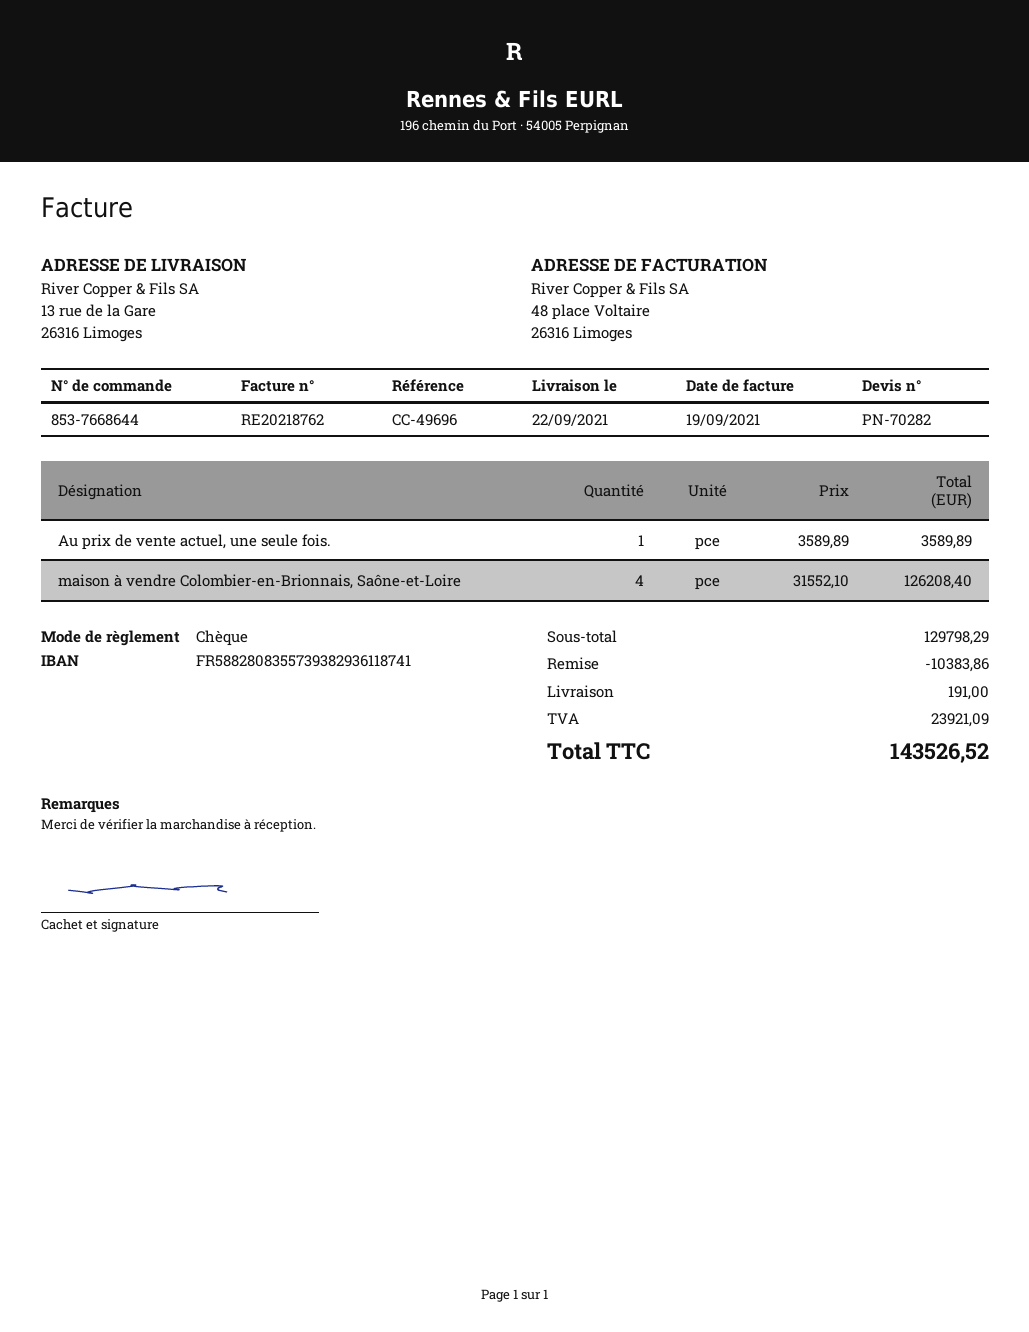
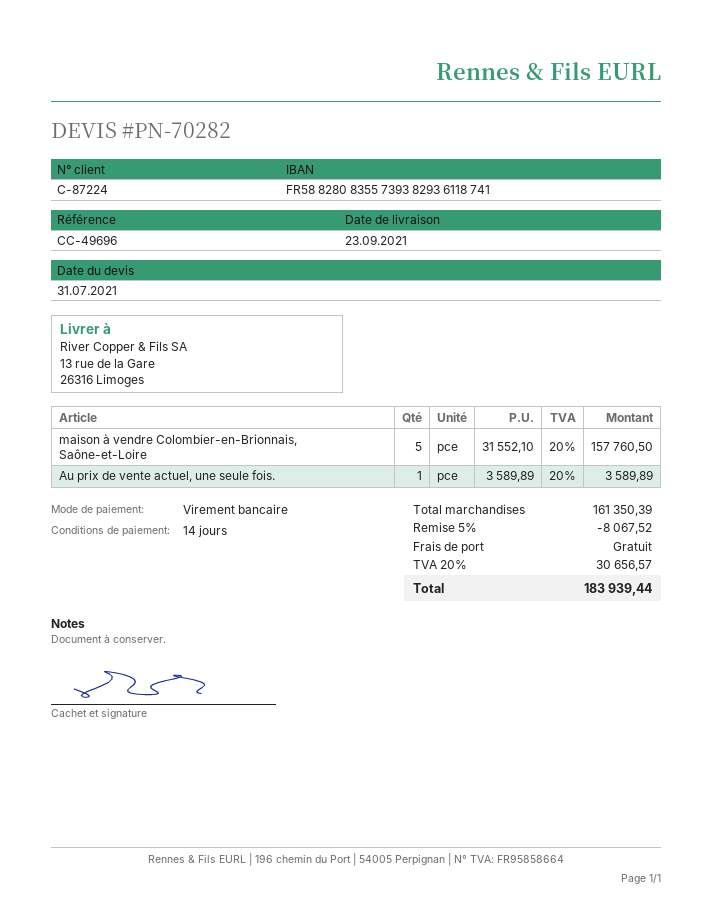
delivery date: 2021-09-22 -> 2021-09-23
payment method: cheque -> bank transfer
maison à vendre Colombier-en-Brionnais, Saône-et-Loire: 4 x 31552.10 = 126208.40 -> 5 x 31552.10 = 157760.50
subtotal: 129798.29 -> 161350.39
discount: 10383.86 -> 8067.52
shipping: 191.00 -> 0.00
tax: 23921.09 -> 30656.57
total: 143526.52 -> 183939.44

